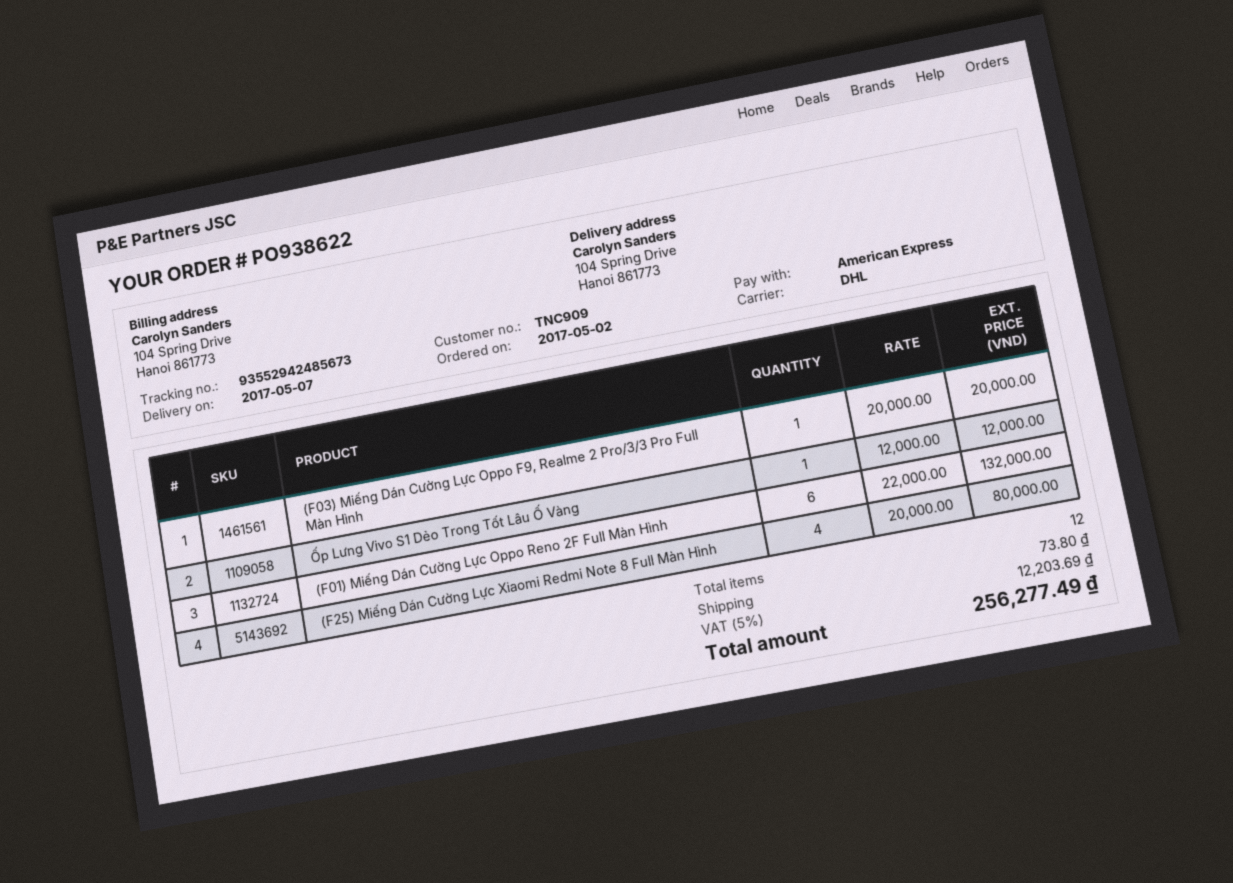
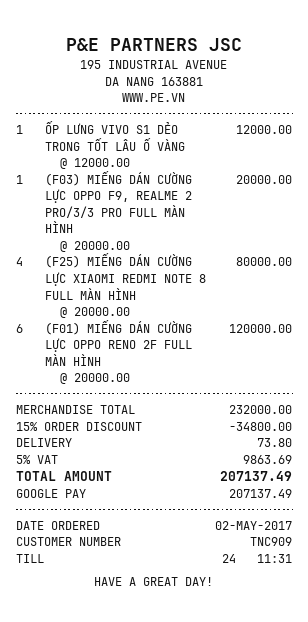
payment method: American Express -> Google Pay
(F01) Miếng Dán Cường Lực Oppo Reno 2F Full Màn Hình: 6 x 22000.00 = 132000.00 -> 6 x 20000.00 = 120000.00
discount: none -> 15% = 34800.00
tax: 5% = 12203.69 -> 5% = 9863.69
total: 256277.49 -> 207137.49

